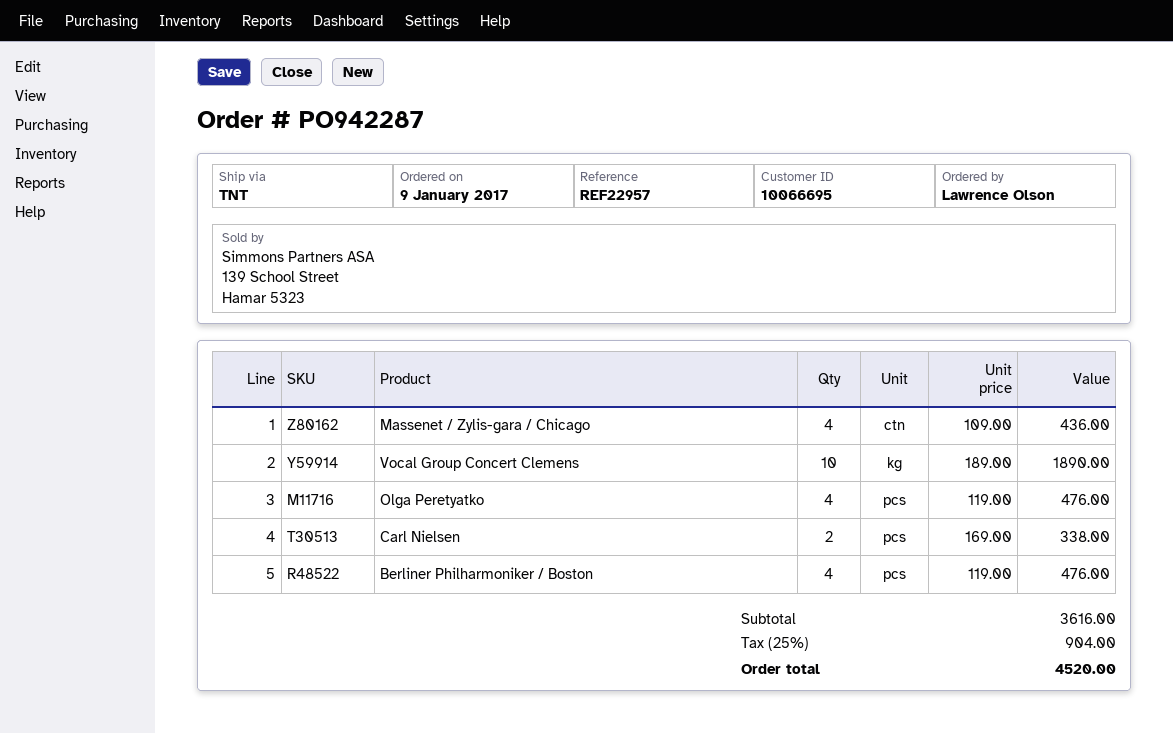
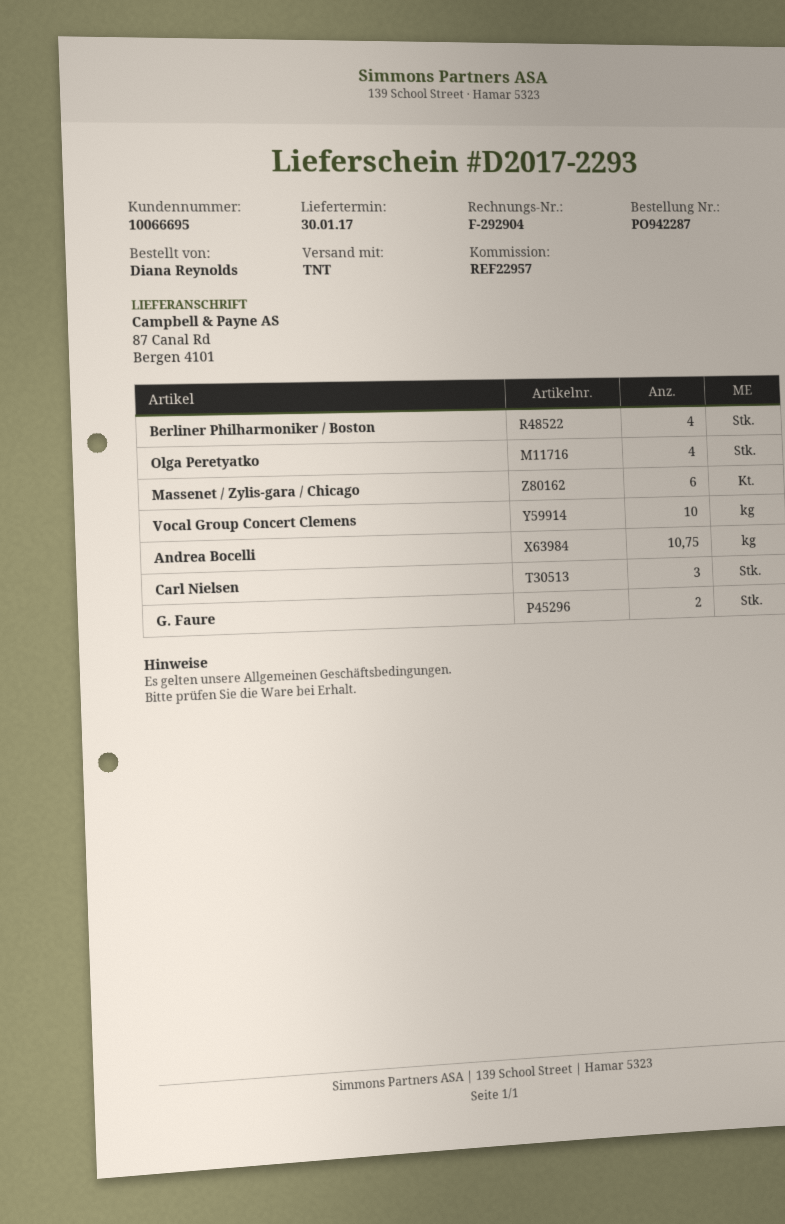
ordered by: Lawrence Olson -> Diana Reynolds
Massenet / Zylis-gara / Chicago: 4 -> 6
Carl Nielsen: 2 -> 3
Andrea Bocelli: none -> 10.75
G. Faure: none -> 2

